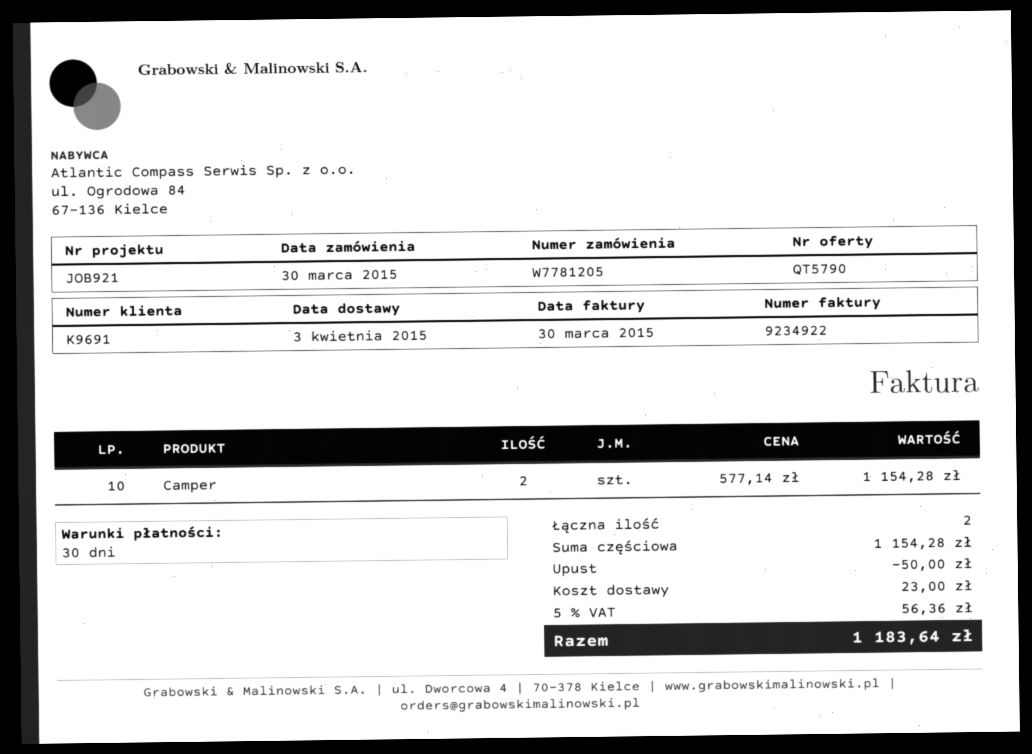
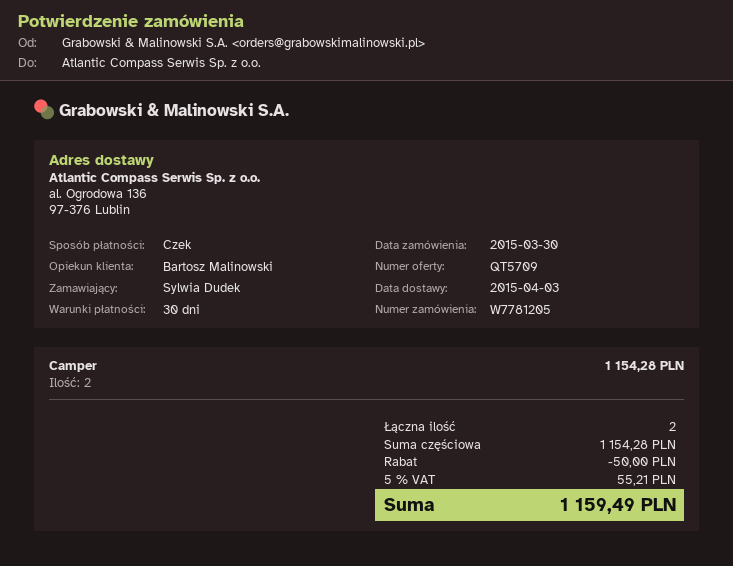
quote number: QT5790 -> QT5709
shipping: 23.00 -> none
tax: 5% = 56.36 -> 5% = 55.21
total: 1183.64 -> 1159.49

